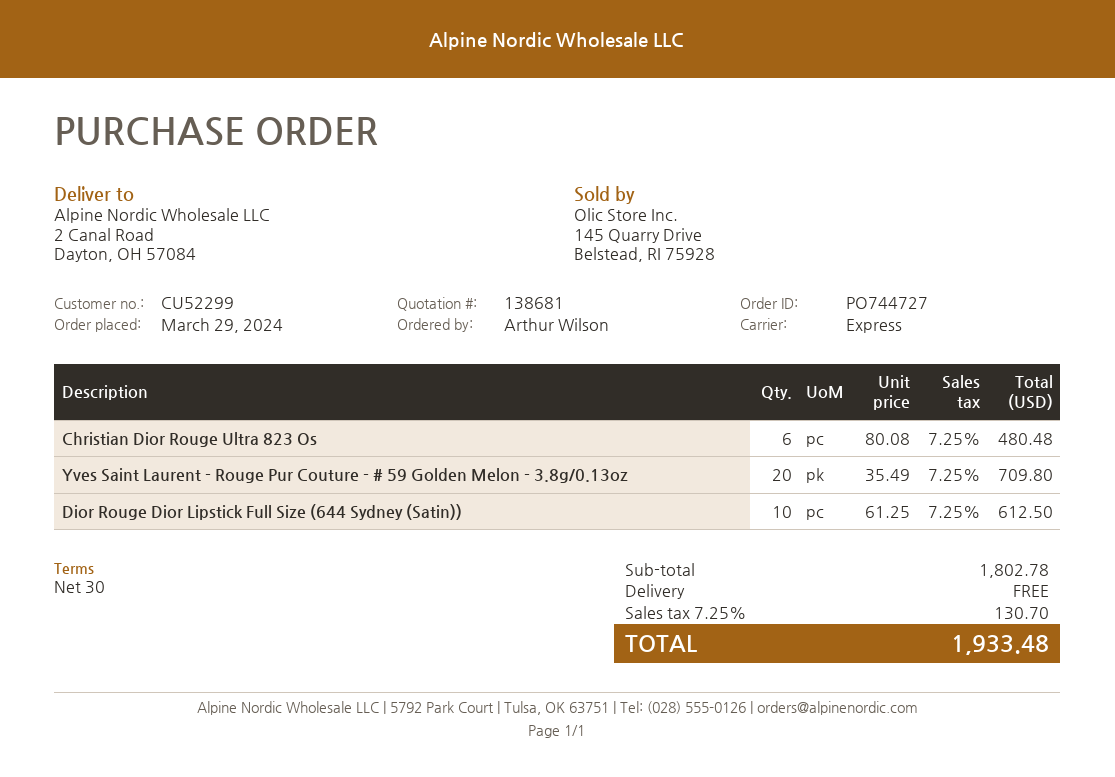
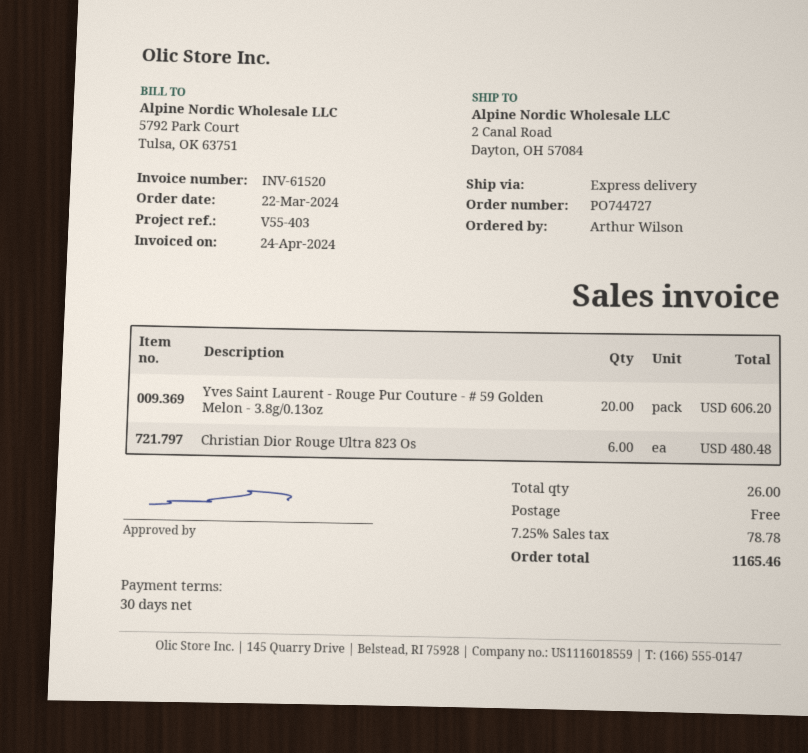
order date: 2024-03-29 -> 2024-03-22
Yves Saint Laurent - Rouge Pur Couture - # 59 Golden Melon - 3.8g/0.13oz: 20 for 709.80 -> 20 for 606.20
Dior Rouge Dior Lipstick Full Size (644 Sydney (Satin)): 10 for 612.50 -> none
tax: 7.25% = 130.70 -> 7.25% = 78.78
total: 1933.48 -> 1165.46

